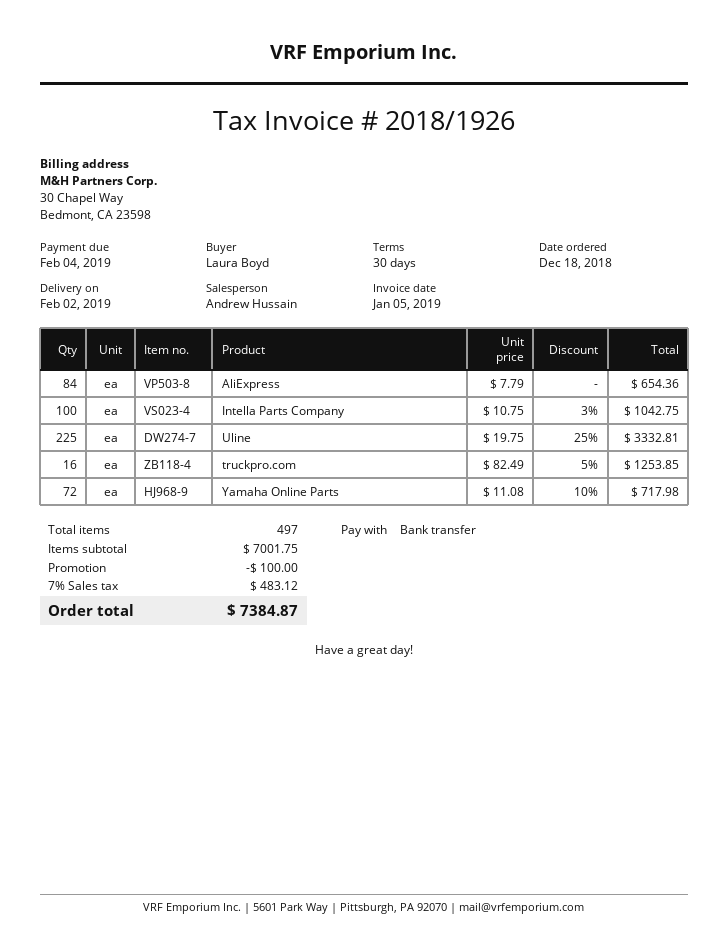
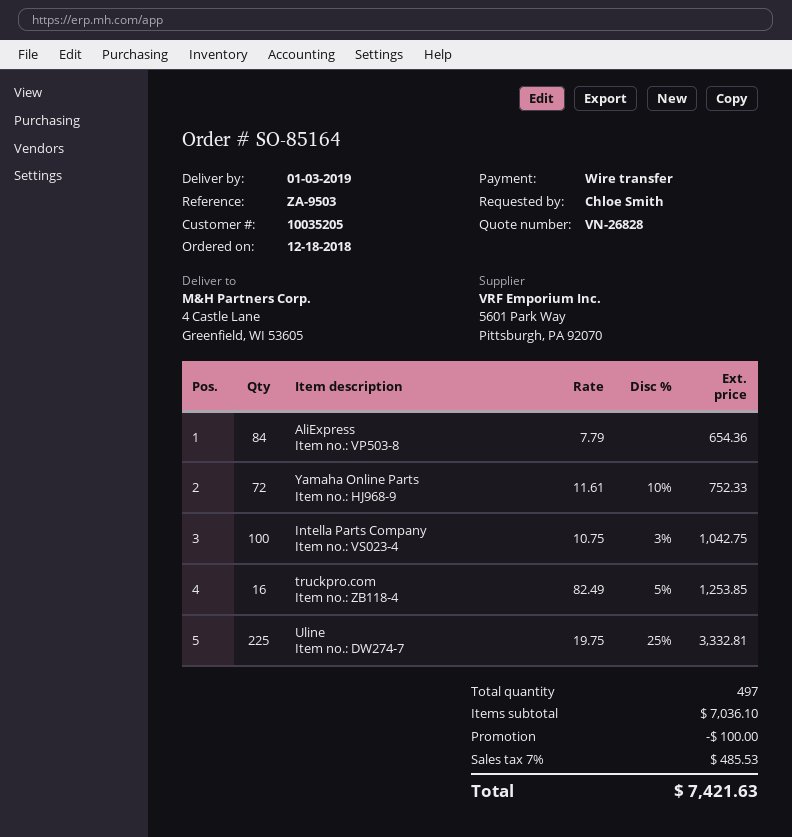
delivery date: 2019-02-02 -> 2019-01-03
ordered by: Laura Boyd -> Chloe Smith
Yamaha Online Parts: 72 x 11.08 - 10% = 717.98 -> 72 x 11.61 - 10% = 752.33
subtotal: 7001.75 -> 7036.10
tax: 7% = 483.12 -> 7% = 485.53
total: 7384.87 -> 7421.63

